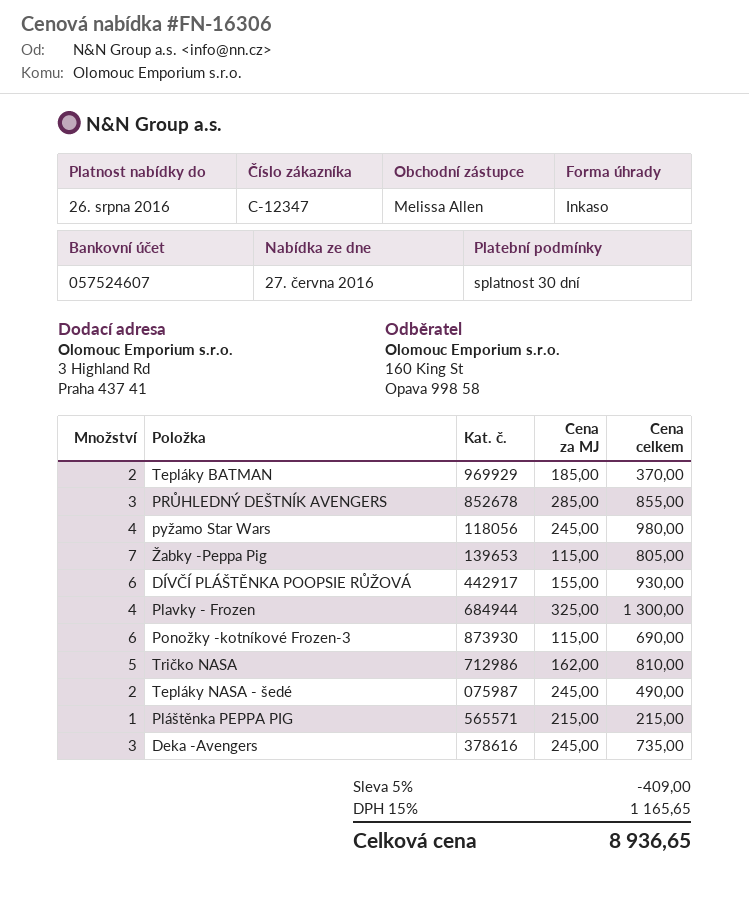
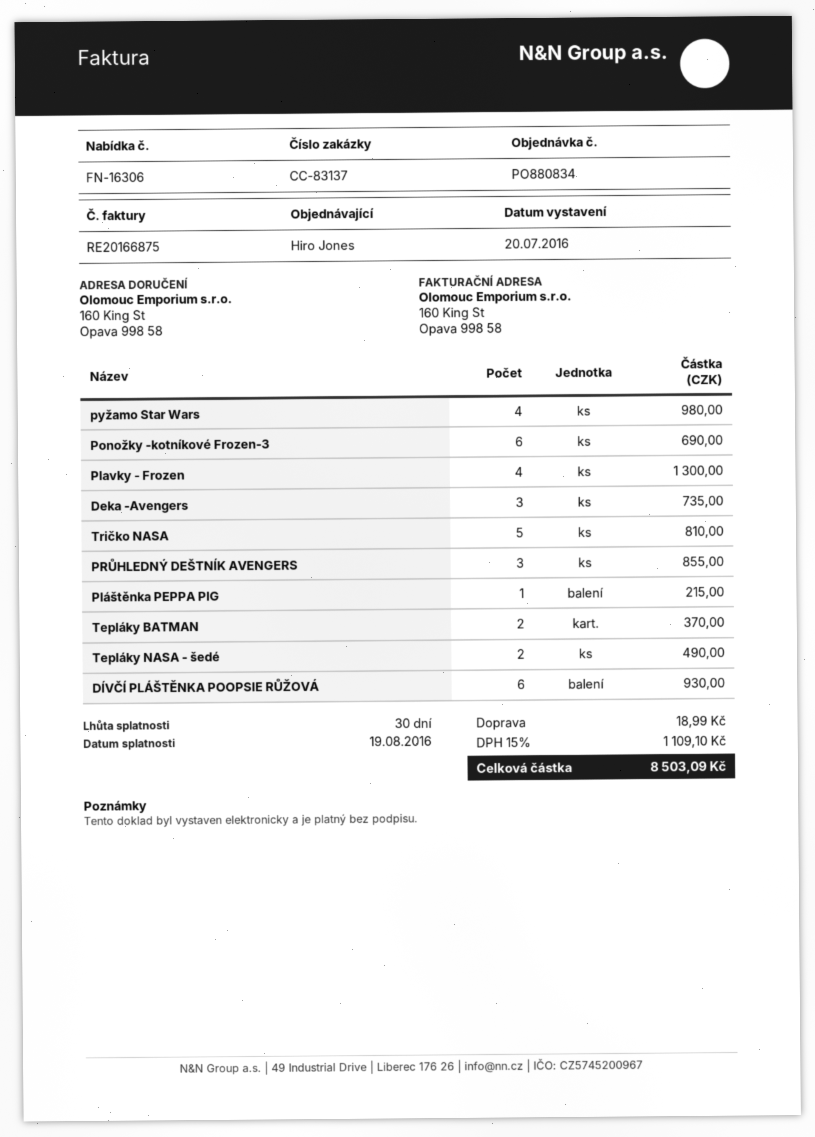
ship to: 3 Highland Rd, Praha 437 41 -> 160 King St, Opava 998 58
Žabky -Peppa Pig: 7 for 805.00 -> none
discount: 5% = 409.00 -> none
shipping: none -> 18.99
tax: 15% = 1165.65 -> 15% = 1109.10
total: 8936.65 -> 8503.09

